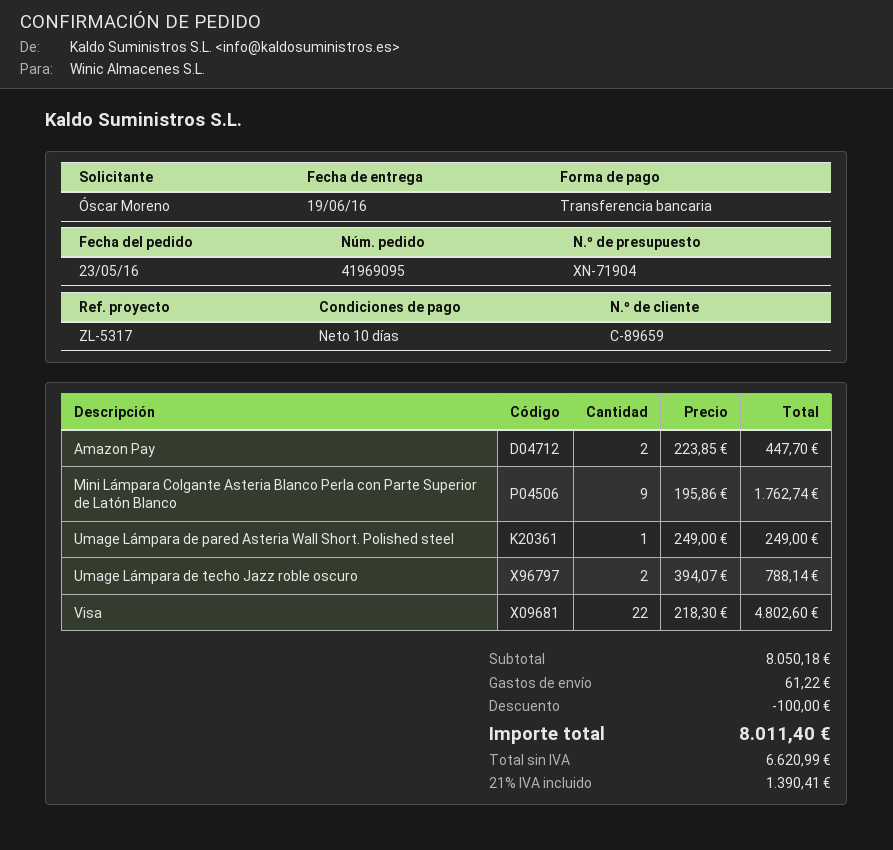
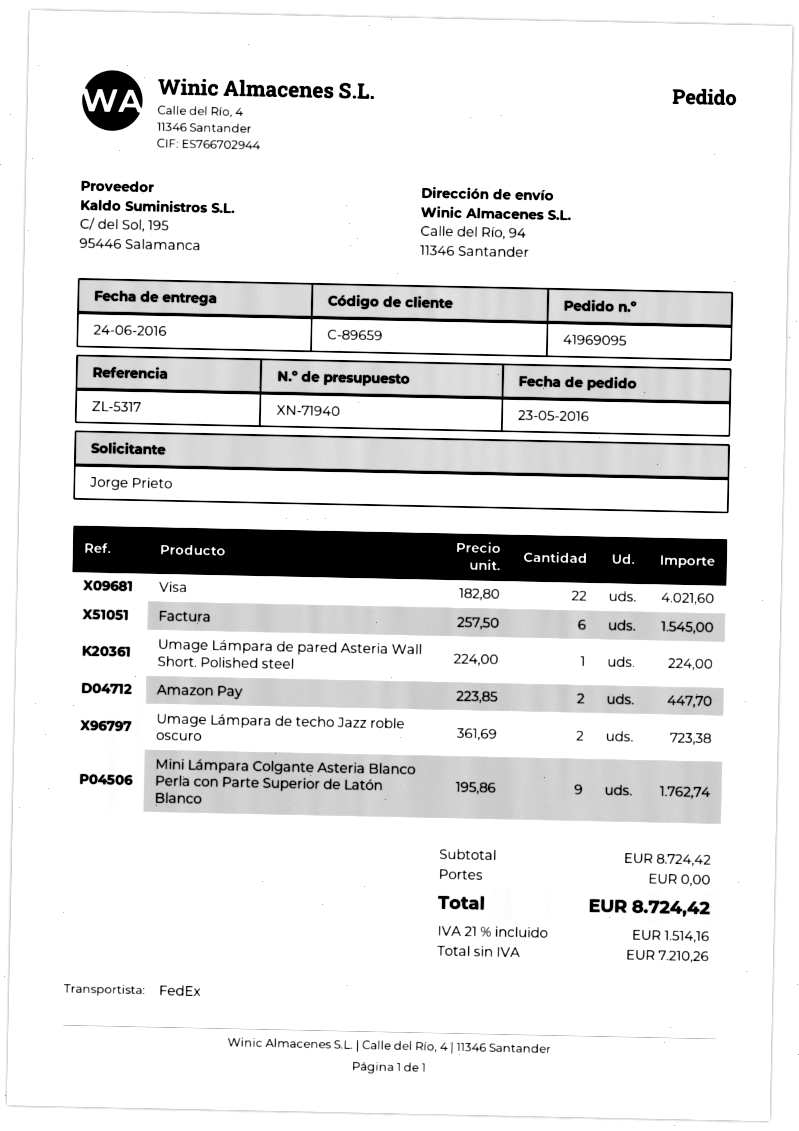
quote number: XN-71904 -> XN-71940
delivery date: 2016-06-19 -> 2016-06-24
ordered by: Óscar Moreno -> Jorge Prieto
Umage Lámpara de pared Asteria Wall Short. Polished steel: 1 x 249.00 = 249.00 -> 1 x 224.00 = 224.00
Umage Lámpara de techo Jazz roble oscuro: 2 x 394.07 = 788.14 -> 2 x 361.69 = 723.38
Visa: 22 x 218.30 = 4802.60 -> 22 x 182.80 = 4021.60
Factura: none -> 6 x 257.50 = 1545.00
subtotal: 8050.18 -> 8724.42
discount: 100.00 -> none
shipping: 61.22 -> 0.00
net: 6620.99 -> 7210.26
tax: 21% = 1390.41 -> 21% = 1514.16
total: 8011.40 -> 8724.42

